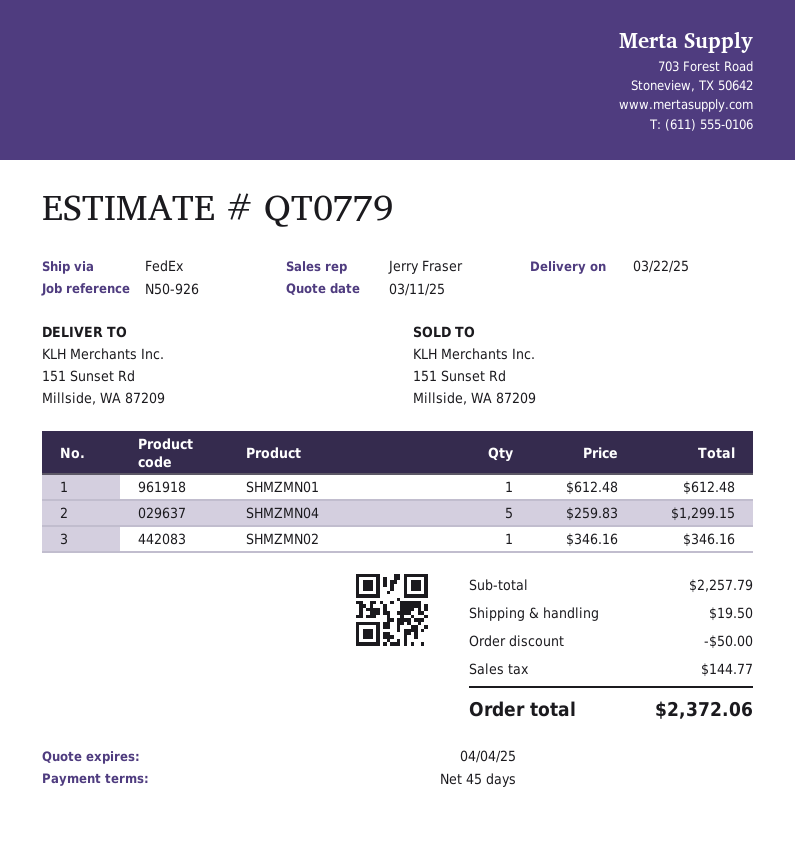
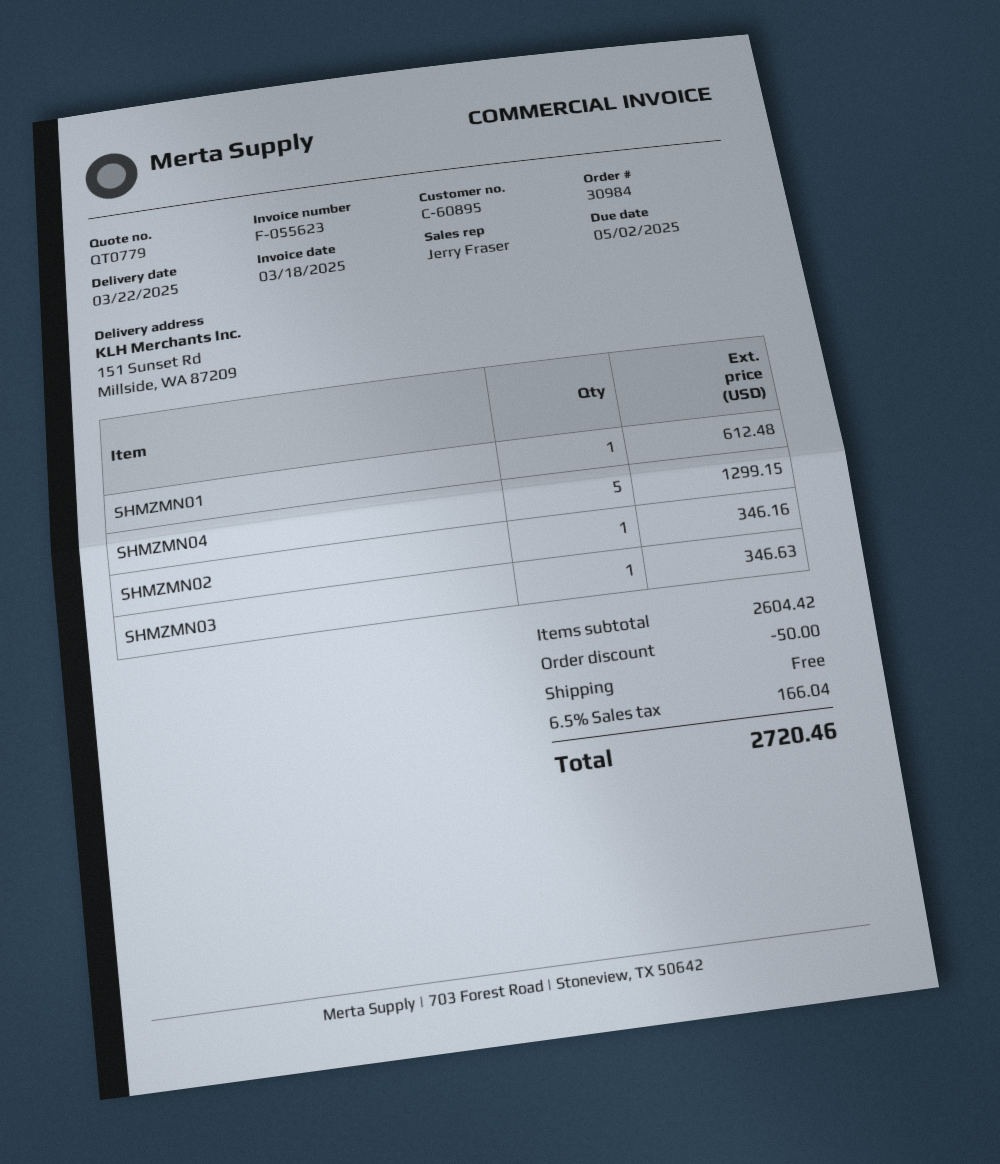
SHMZMN03: none -> 1 for 346.63
subtotal: 2257.79 -> 2604.42
shipping: 19.50 -> 0.00
tax: 144.77 -> 166.04
total: 2372.06 -> 2720.46

